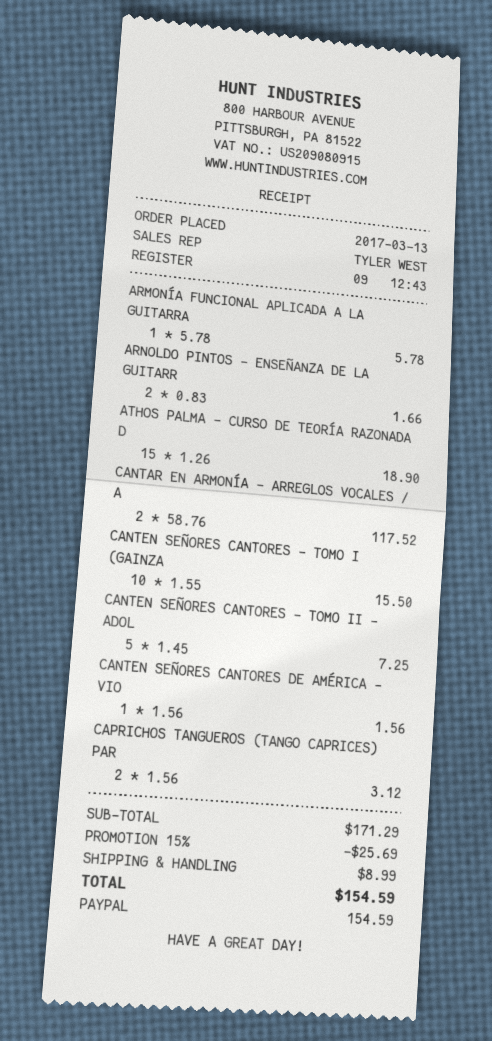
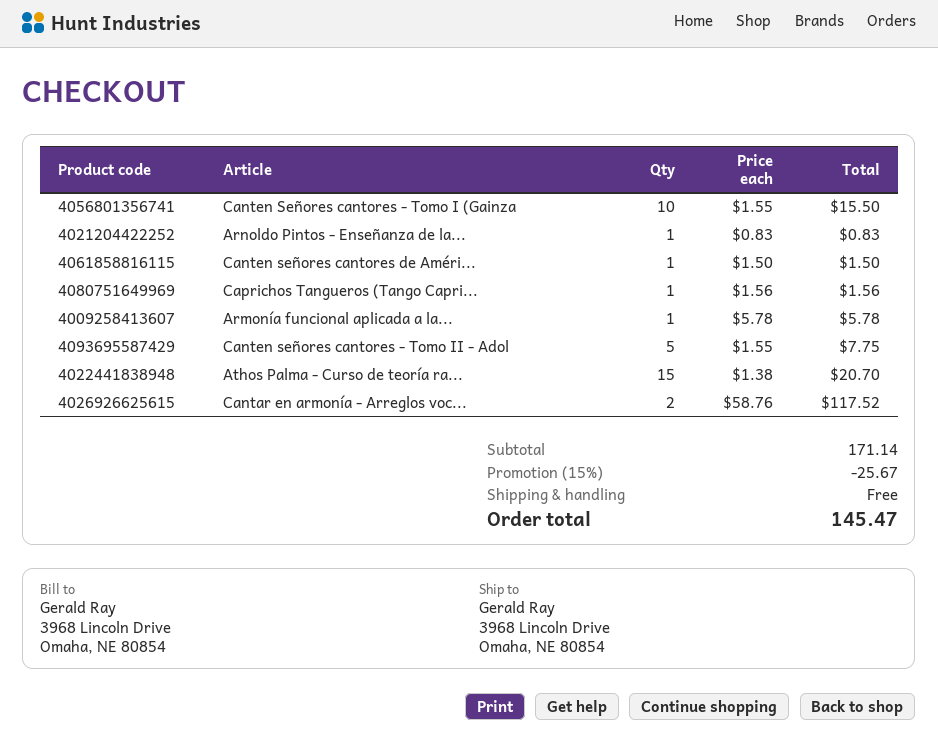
ARNOLDO PINTOS - ENSEÑANZA DE LA GUITARR: 2 x 0.83 = 1.66 -> 1 x 0.83 = 0.83
ATHOS PALMA - CURSO DE TEORÍA RAZONADA D: 15 x 1.26 = 18.90 -> 15 x 1.38 = 20.70
CANTEN SEÑORES CANTORES - TOMO II - ADOL: 5 x 1.45 = 7.25 -> 5 x 1.55 = 7.75
CANTEN SEÑORES CANTORES DE AMÉRICA - VIO: 1 x 1.56 = 1.56 -> 1 x 1.50 = 1.50
CAPRICHOS TANGUEROS (TANGO CAPRICES) PAR: 2 x 1.56 = 3.12 -> 1 x 1.56 = 1.56
subtotal: 171.29 -> 171.14
discount: 15% = 25.69 -> 15% = 25.67
shipping: 8.99 -> 0.00
total: 154.59 -> 145.47

